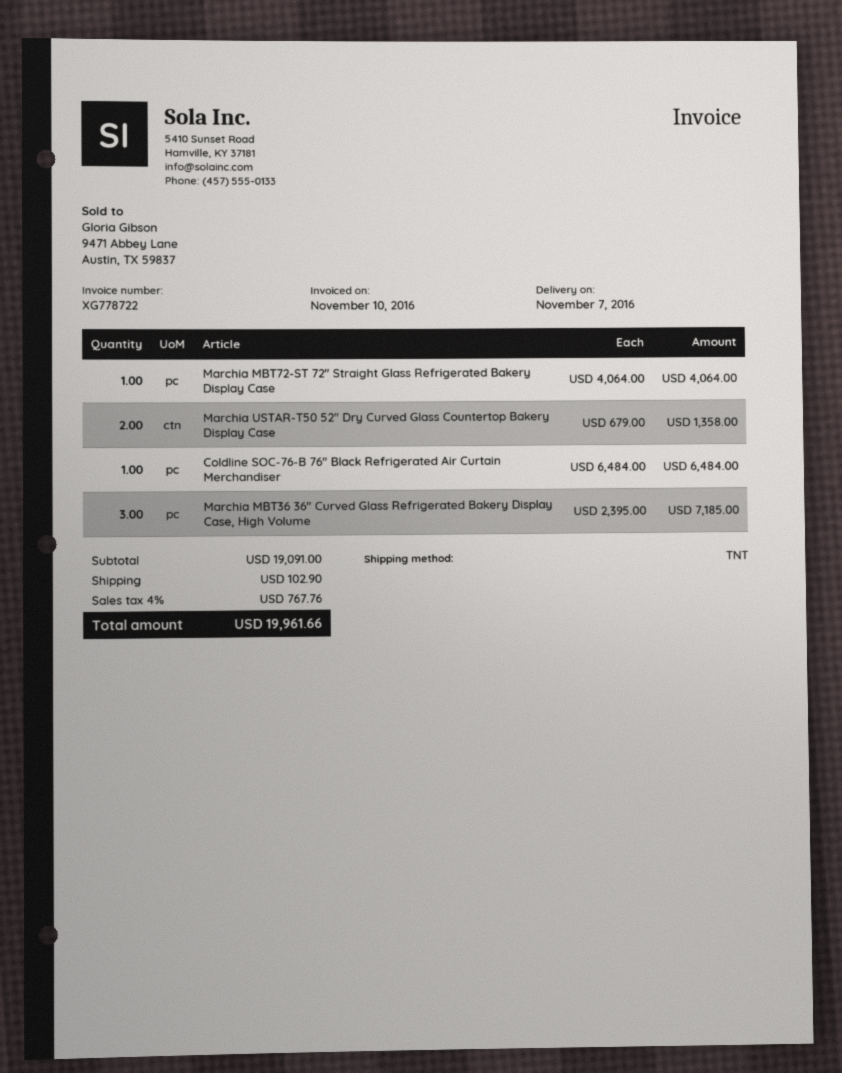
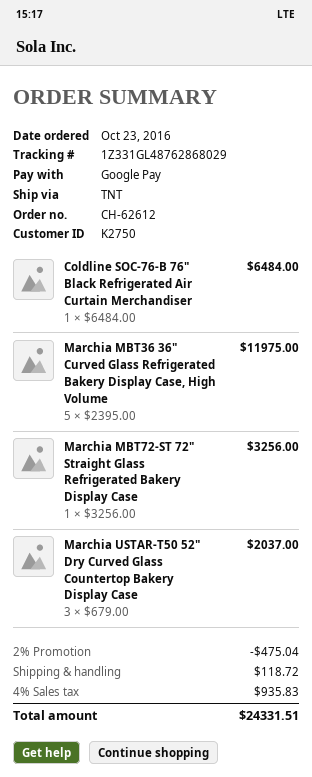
Marchia MBT72-ST 72" Straight Glass Refrigerated Bakery Display Case: 1 x 4064.00 = 4064.00 -> 1 x 3256.00 = 3256.00
Marchia USTAR-T50 52" Dry Curved Glass Countertop Bakery Display Case: 2 x 679.00 = 1358.00 -> 3 x 679.00 = 2037.00
Marchia MBT36 36" Curved Glass Refrigerated Bakery Display Case, High Volume: 3 x 2395.00 = 7185.00 -> 5 x 2395.00 = 11975.00
discount: none -> 2% = 475.04
shipping: 102.90 -> 118.72
tax: 4% = 767.76 -> 4% = 935.83
total: 19961.66 -> 24331.51

